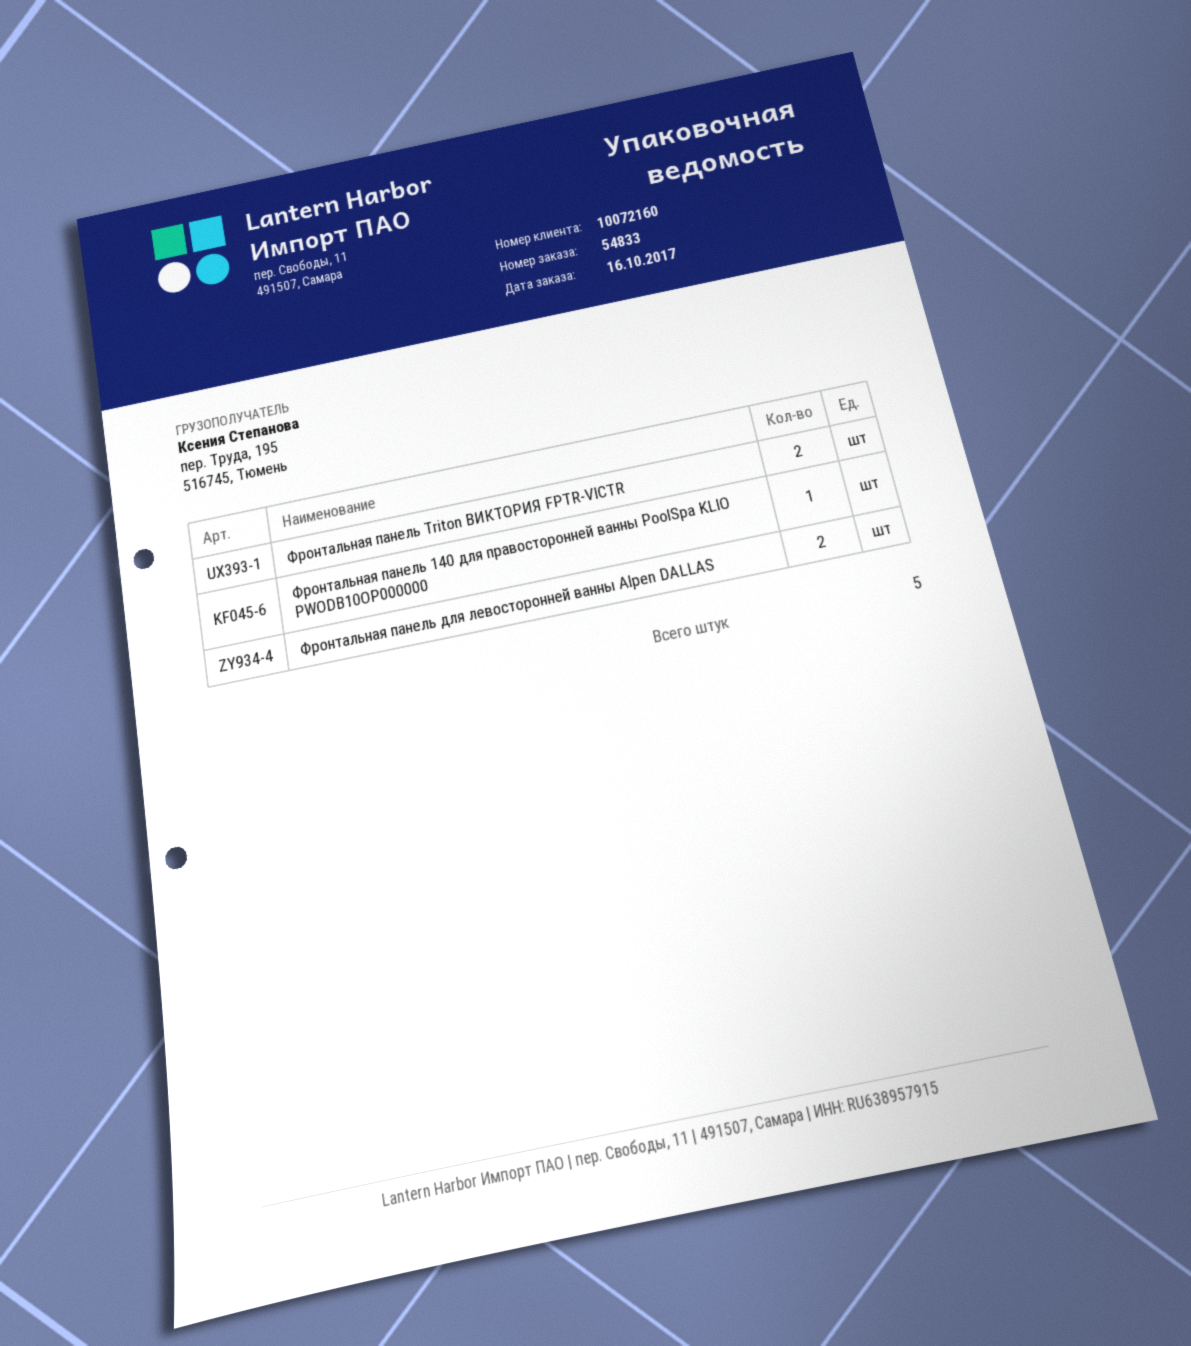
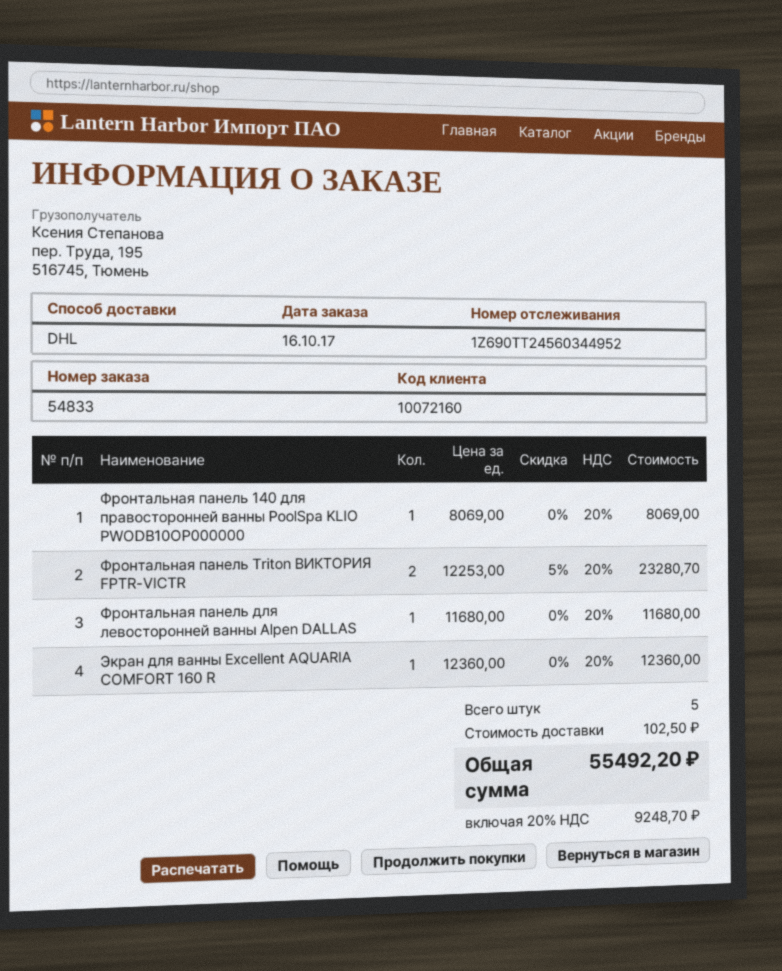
Фронтальная панель для левосторонней ванны Alpen DALLAS: 2 -> 1
Экран для ванны Excellent AQUARIA COMFORT 160 R: none -> 1

